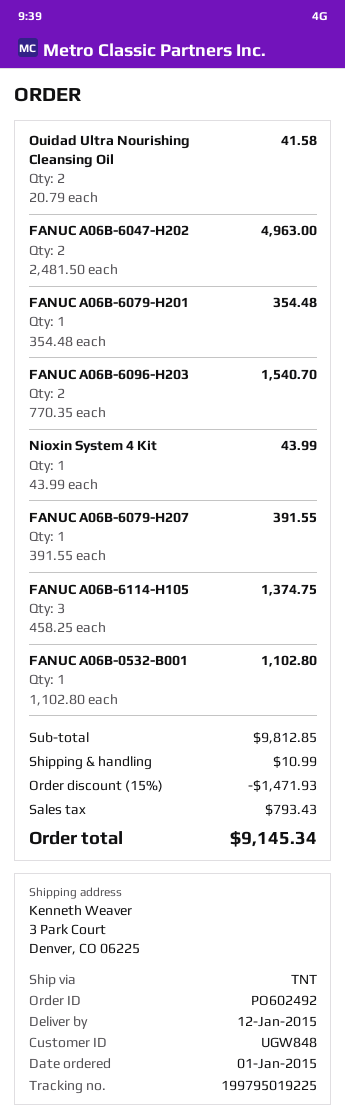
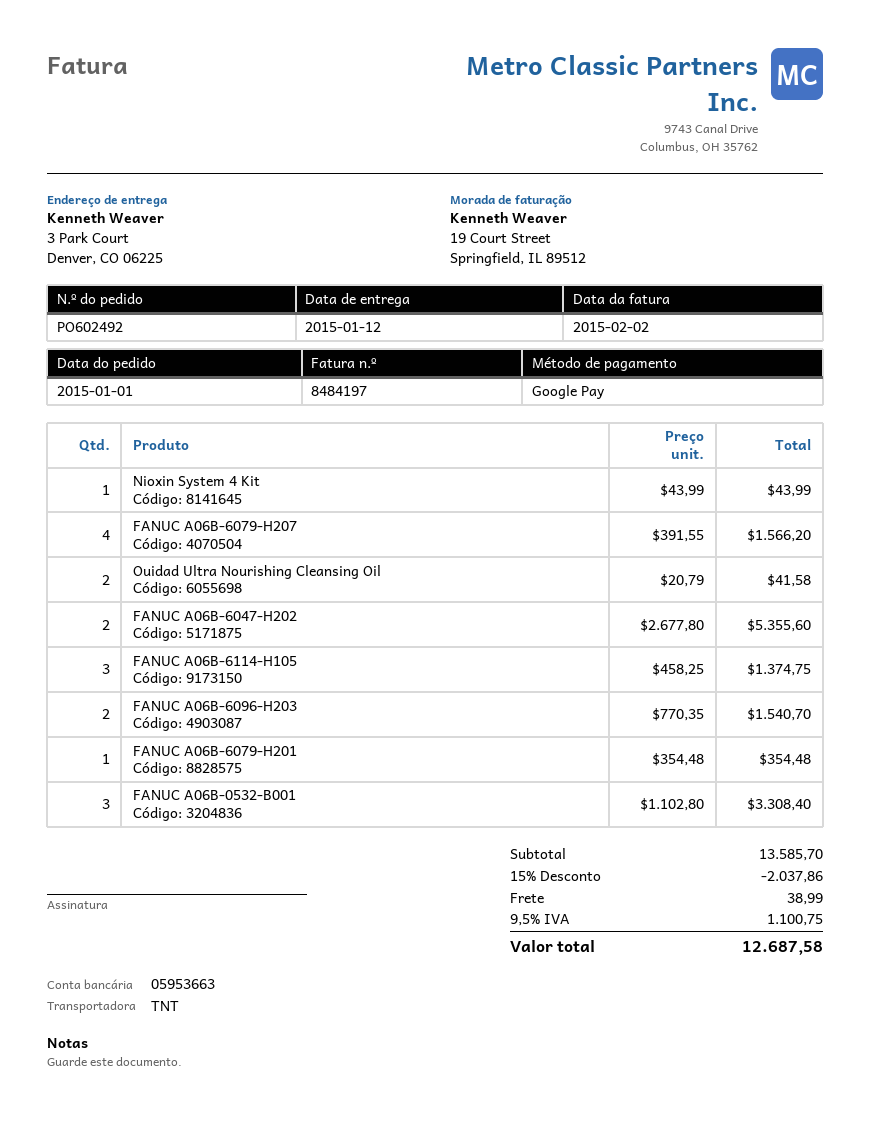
FANUC A06B-6047-H202: 2 x 2481.50 = 4963.00 -> 2 x 2677.80 = 5355.60
FANUC A06B-6079-H207: 1 x 391.55 = 391.55 -> 4 x 391.55 = 1566.20
FANUC A06B-0532-B001: 1 x 1102.80 = 1102.80 -> 3 x 1102.80 = 3308.40
subtotal: 9812.85 -> 13585.70
discount: 15% = 1471.93 -> 15% = 2037.86
shipping: 10.99 -> 38.99
tax: 793.43 -> 1100.75
total: 9145.34 -> 12687.58

